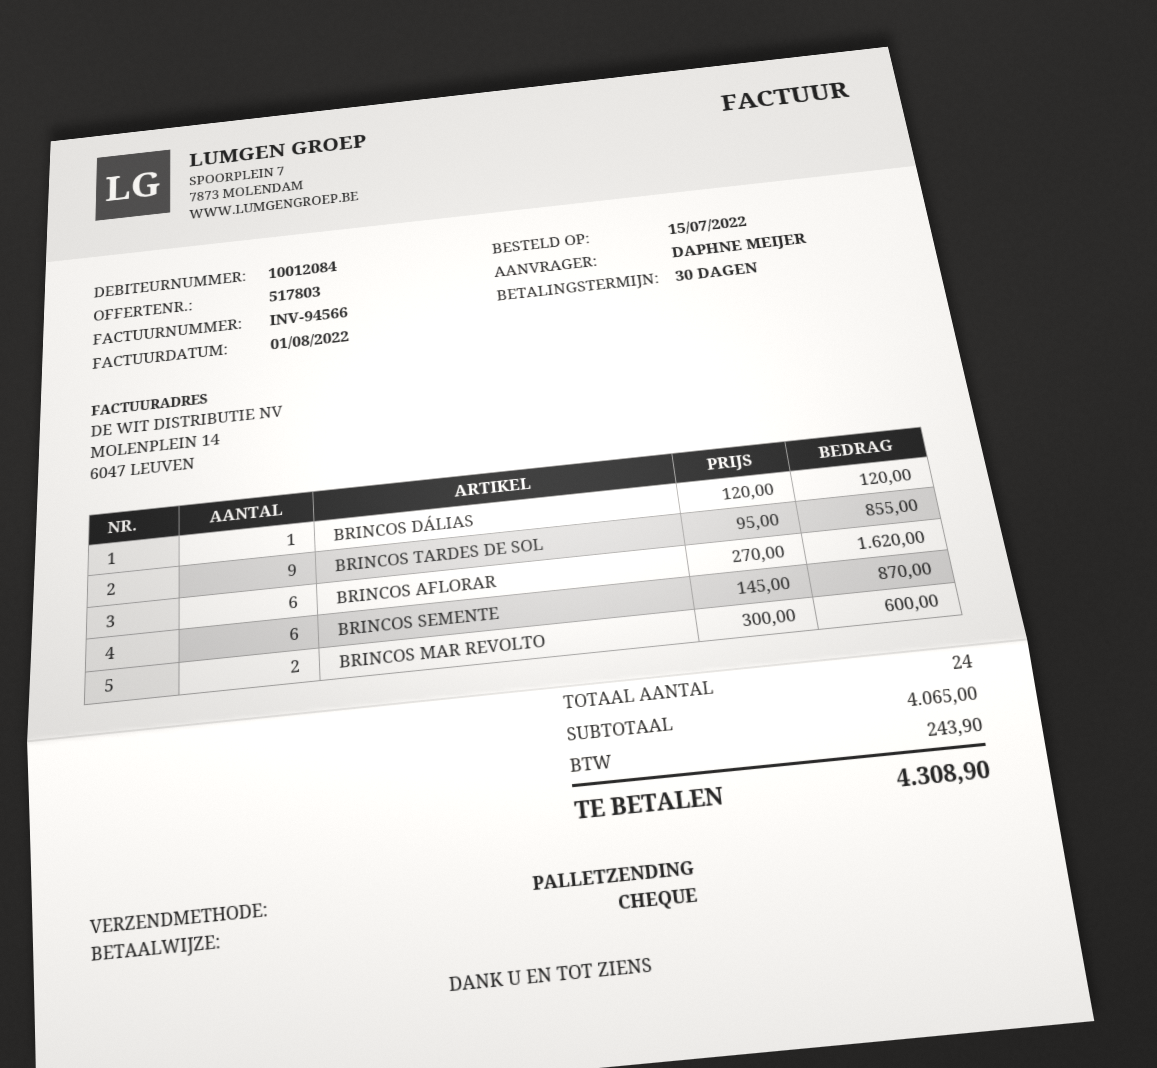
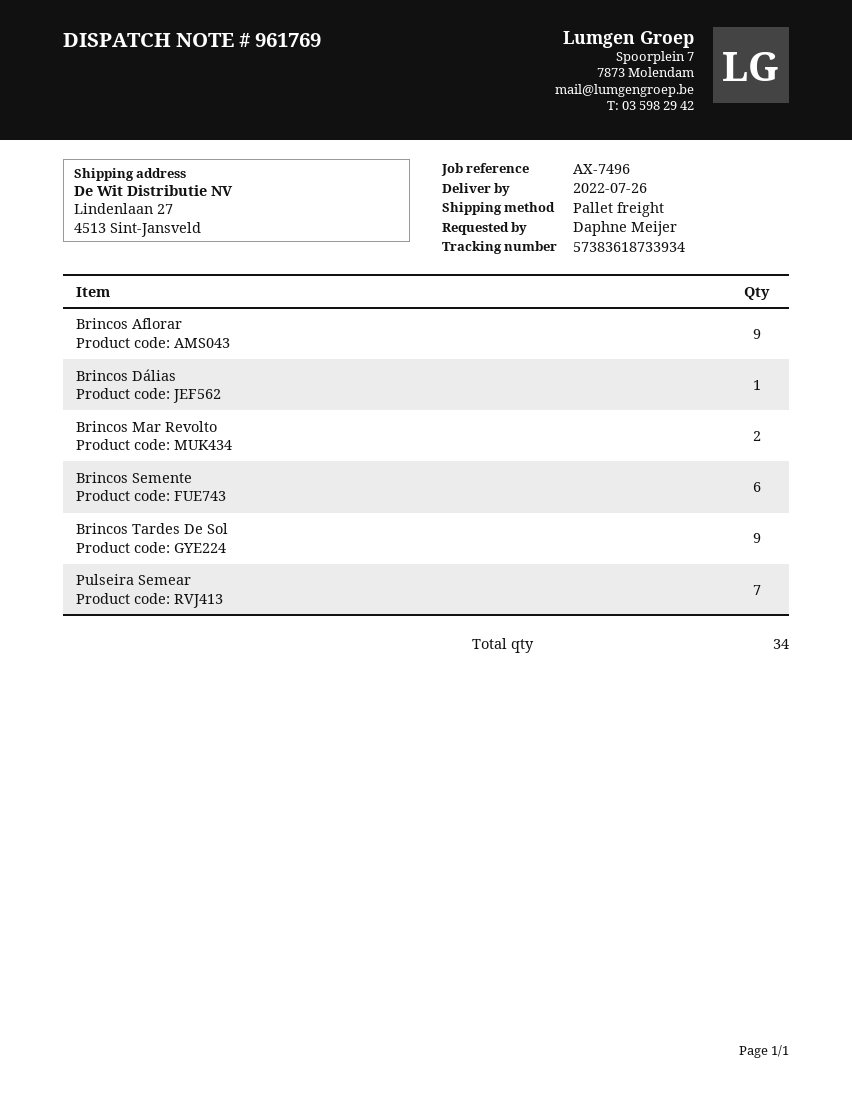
BRINCOS AFLORAR: 6 -> 9
Pulseira Semear: none -> 7
total quantity: 24 -> 34

